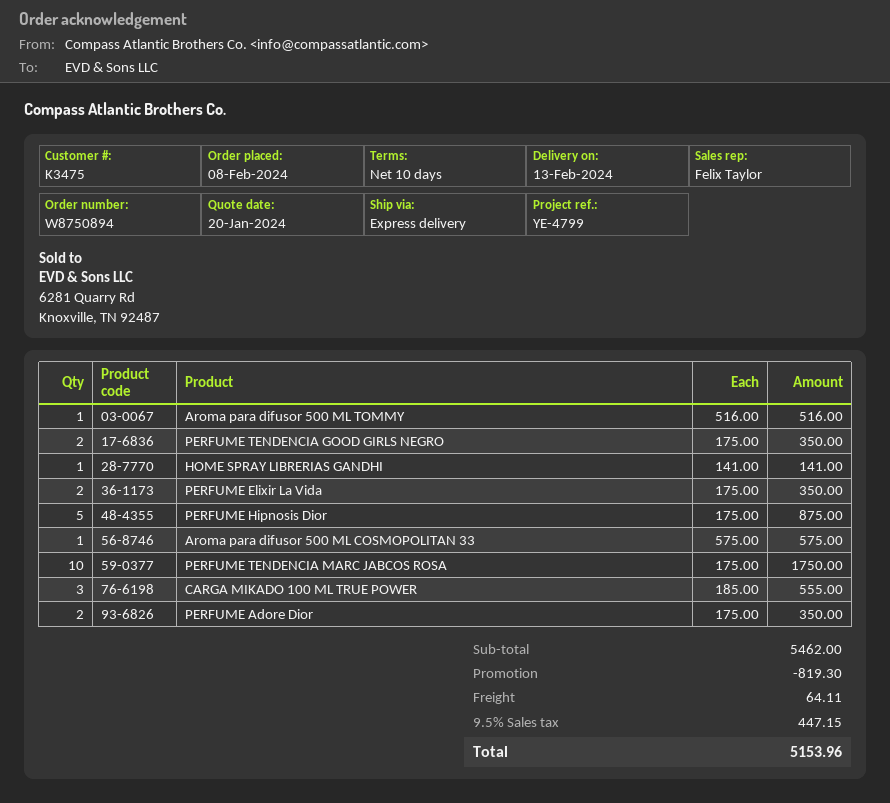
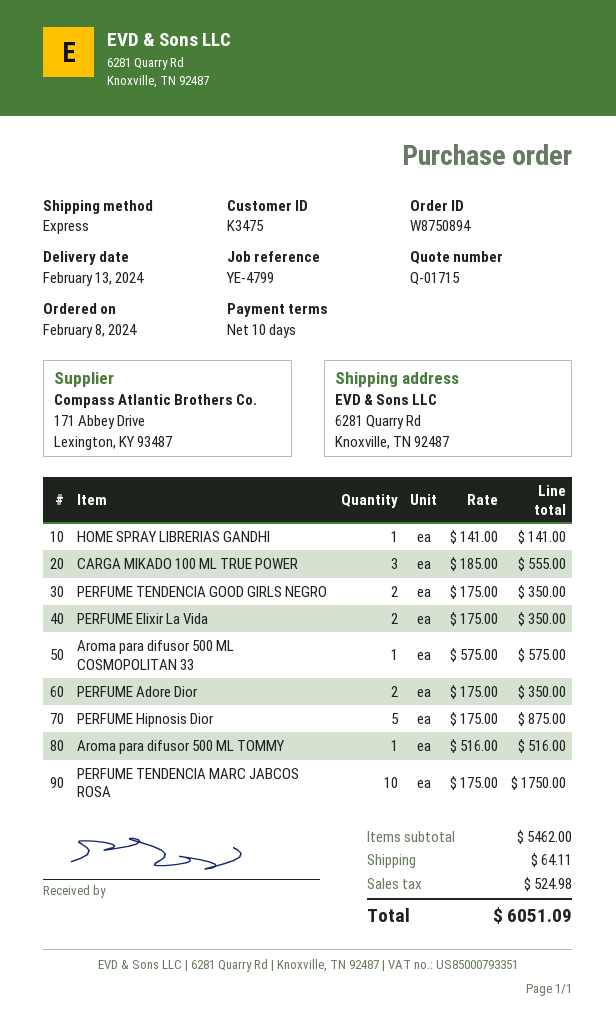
discount: 819.30 -> none
tax: 447.15 -> 524.98
total: 5153.96 -> 6051.09

